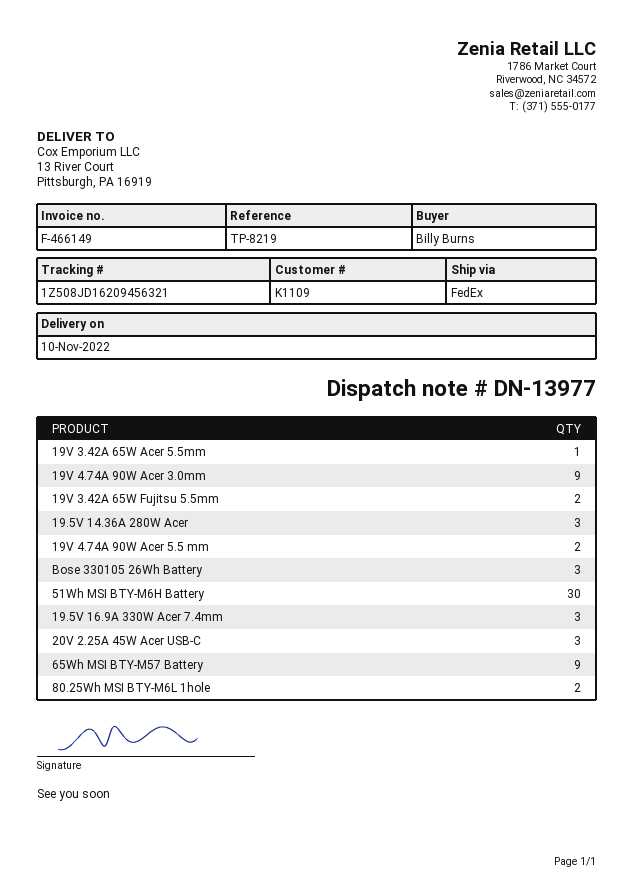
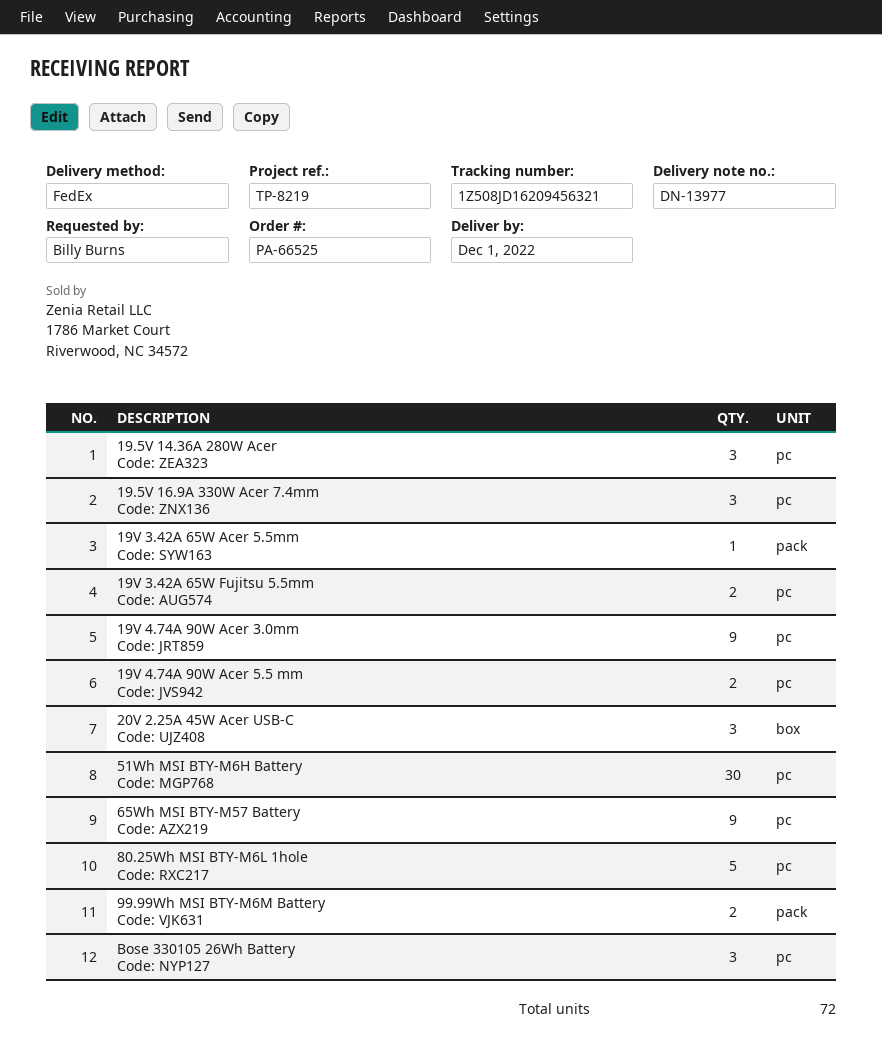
delivery date: 2022-11-10 -> 2022-12-01
80.25Wh MSI BTY-M6L 1hole: 2 -> 5
99.99Wh MSI BTY-M6M Battery: none -> 2

